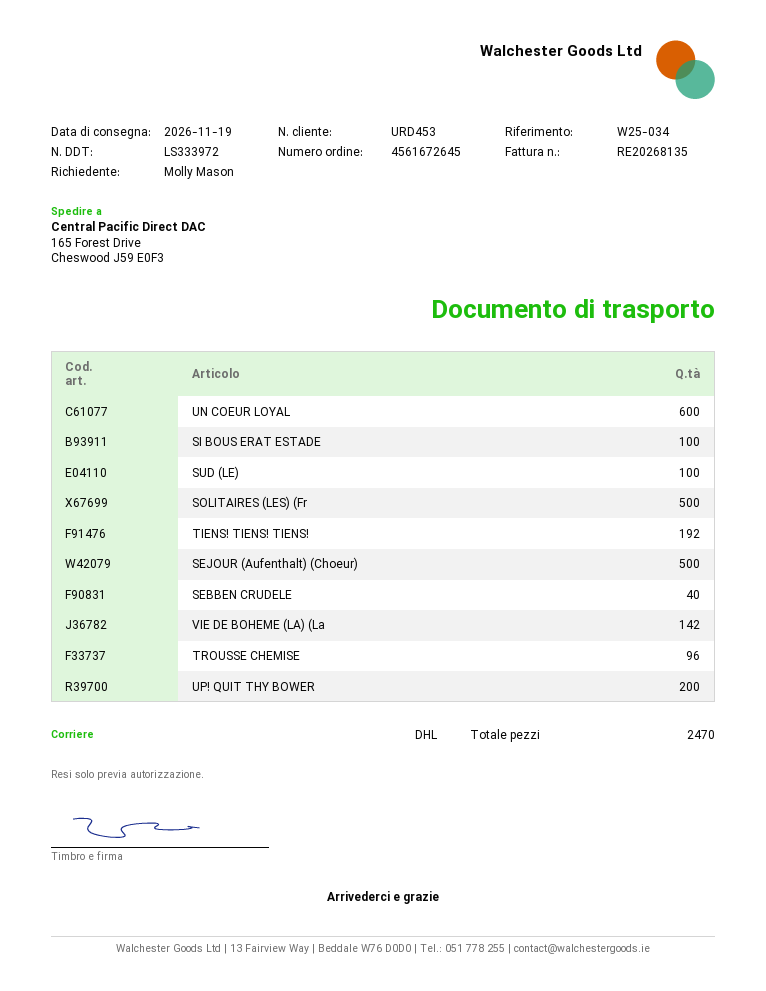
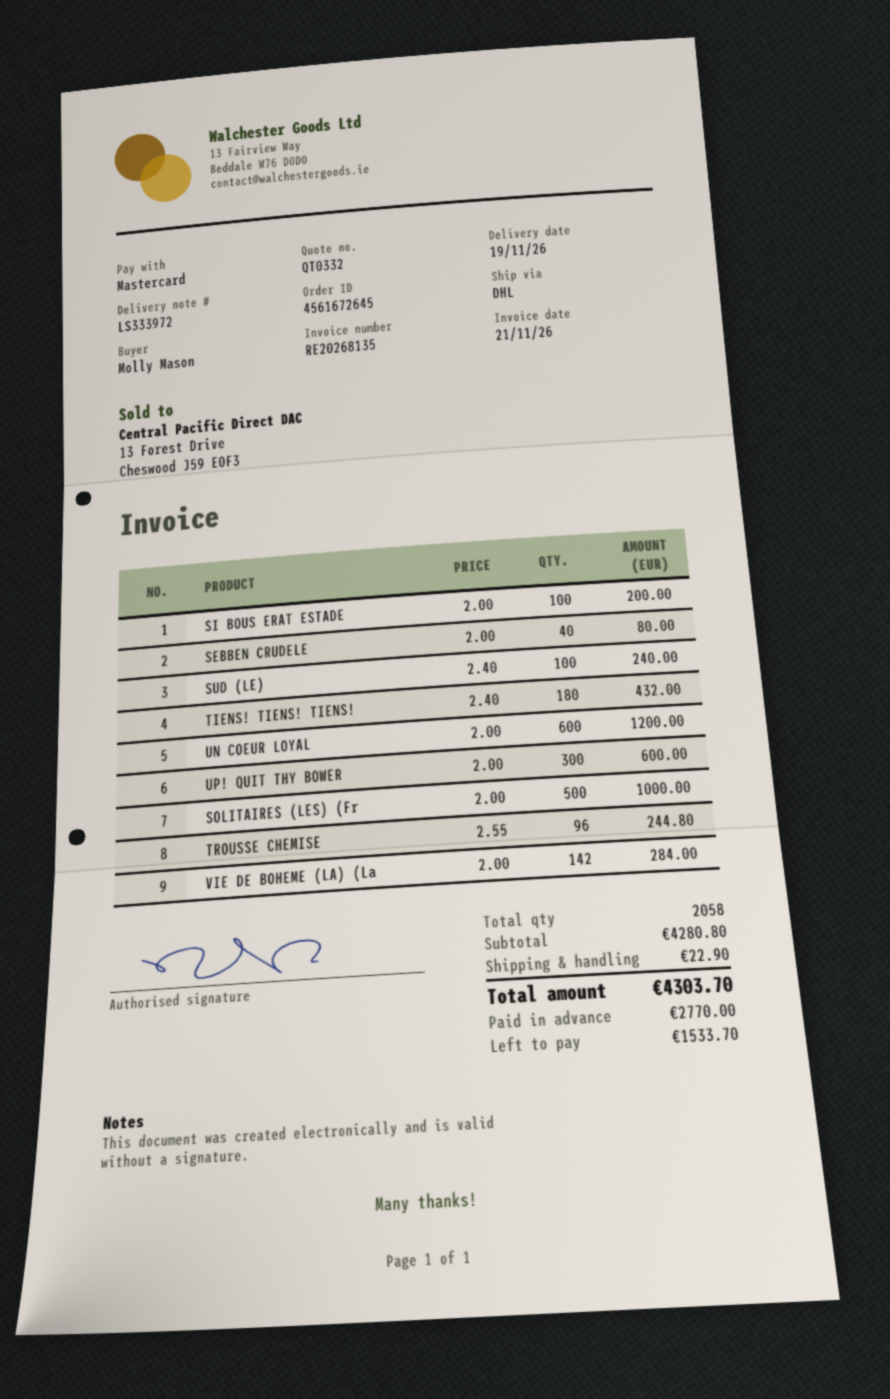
TIENS! TIENS! TIENS!: 192 -> 180
SEJOUR (Aufenthalt) (Choeur): 500 -> none
UP! QUIT THY BOWER: 200 -> 300
total quantity: 2470 -> 2058

